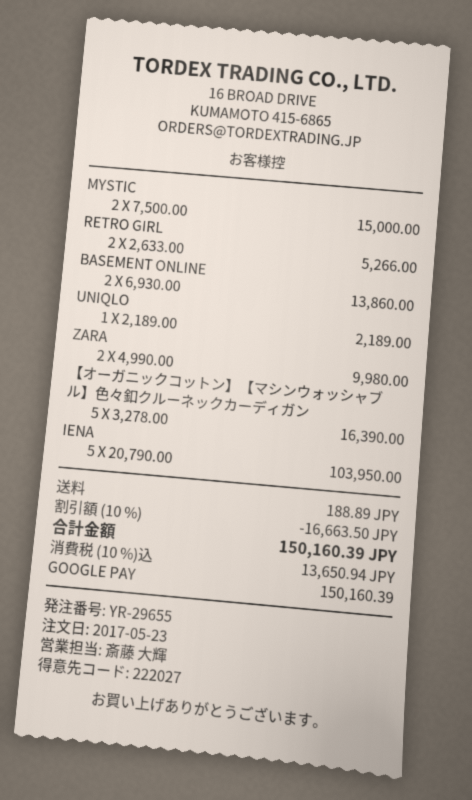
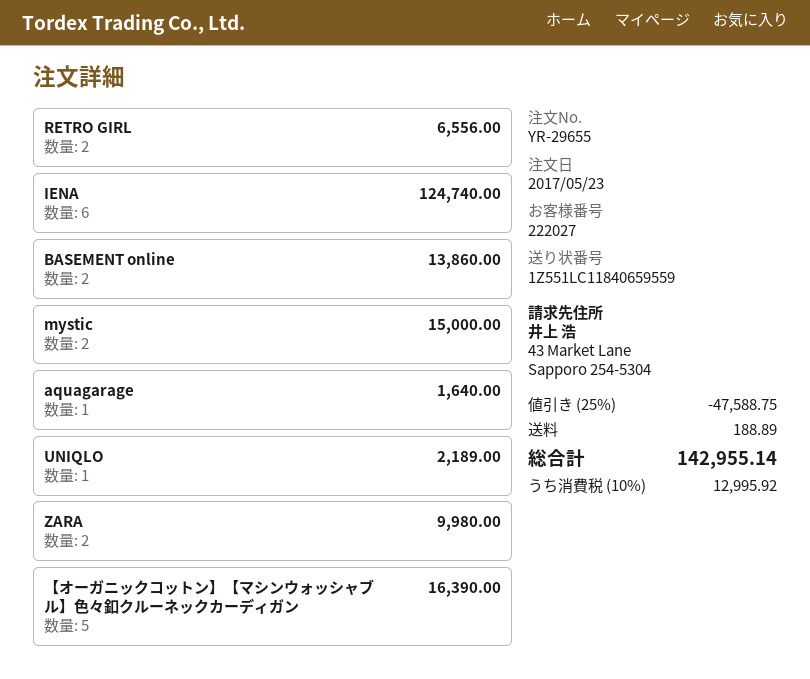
RETRO GIRL: 2 for 5266.00 -> 2 for 6556.00
IENA: 5 for 103950.00 -> 6 for 124740.00
aquagarage: none -> 1 for 1640.00
discount: 10% = 16663.50 -> 25% = 47588.75
tax: 10% = 13650.94 -> 10% = 12995.92
total: 150160.39 -> 142955.14

